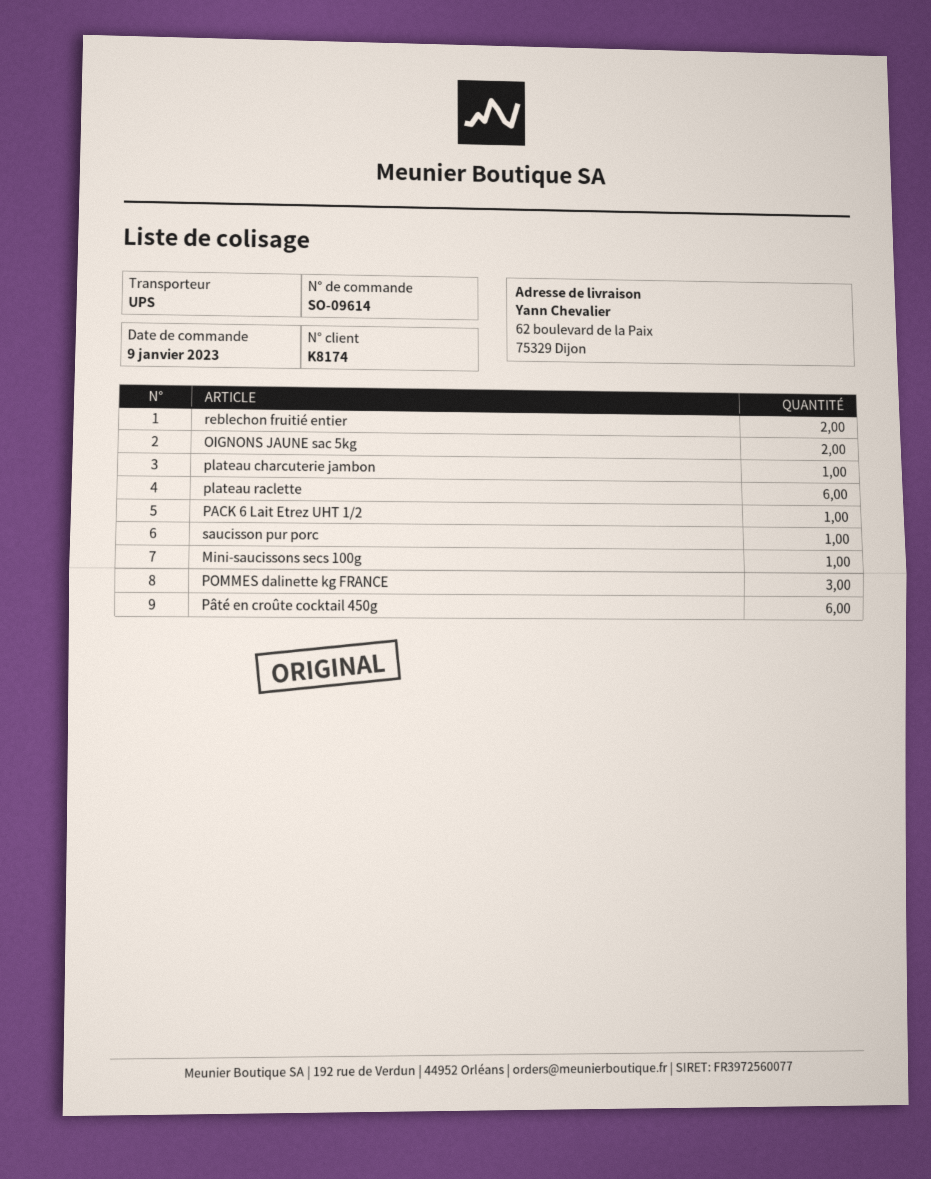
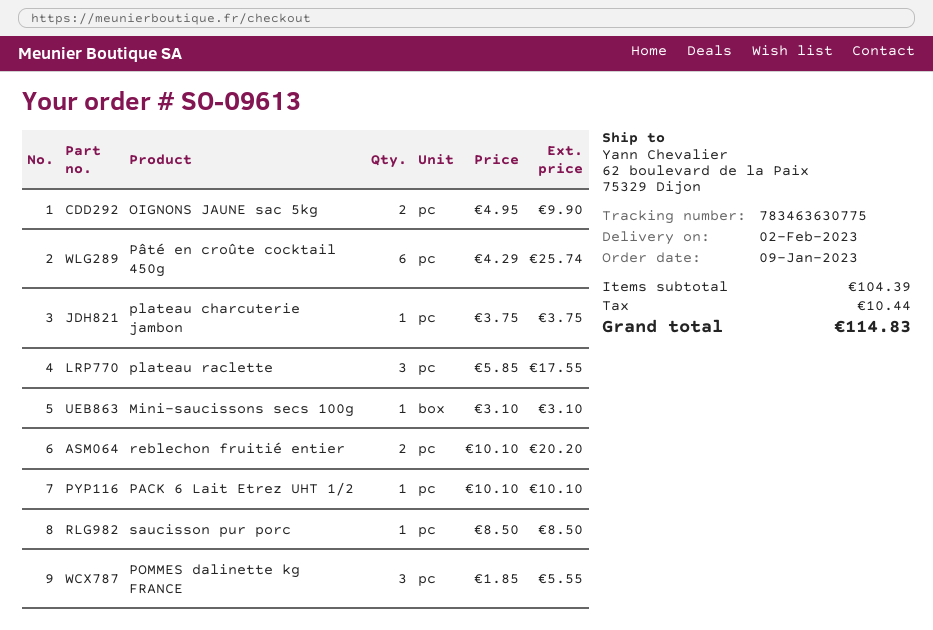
order number: SO-09614 -> SO-09613
plateau raclette: 6 -> 3

